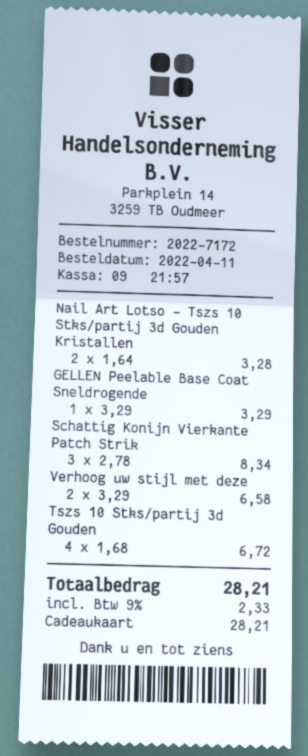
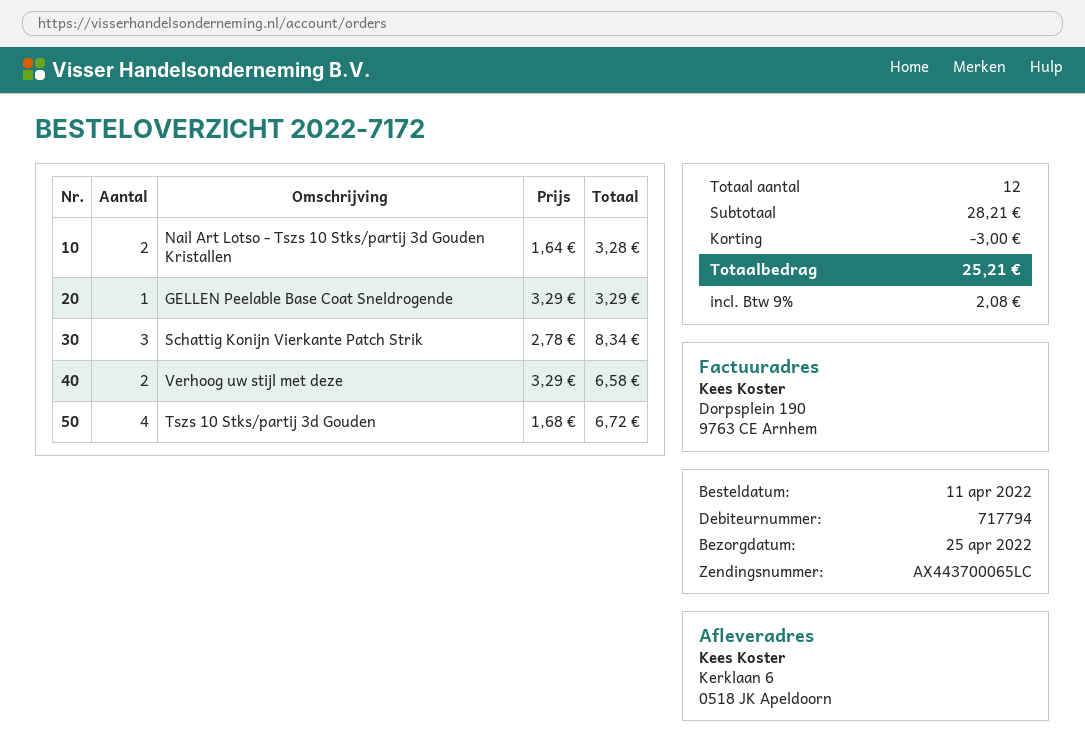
discount: none -> 3.00
tax: 9% = 2.33 -> 9% = 2.08
total: 28.21 -> 25.21

